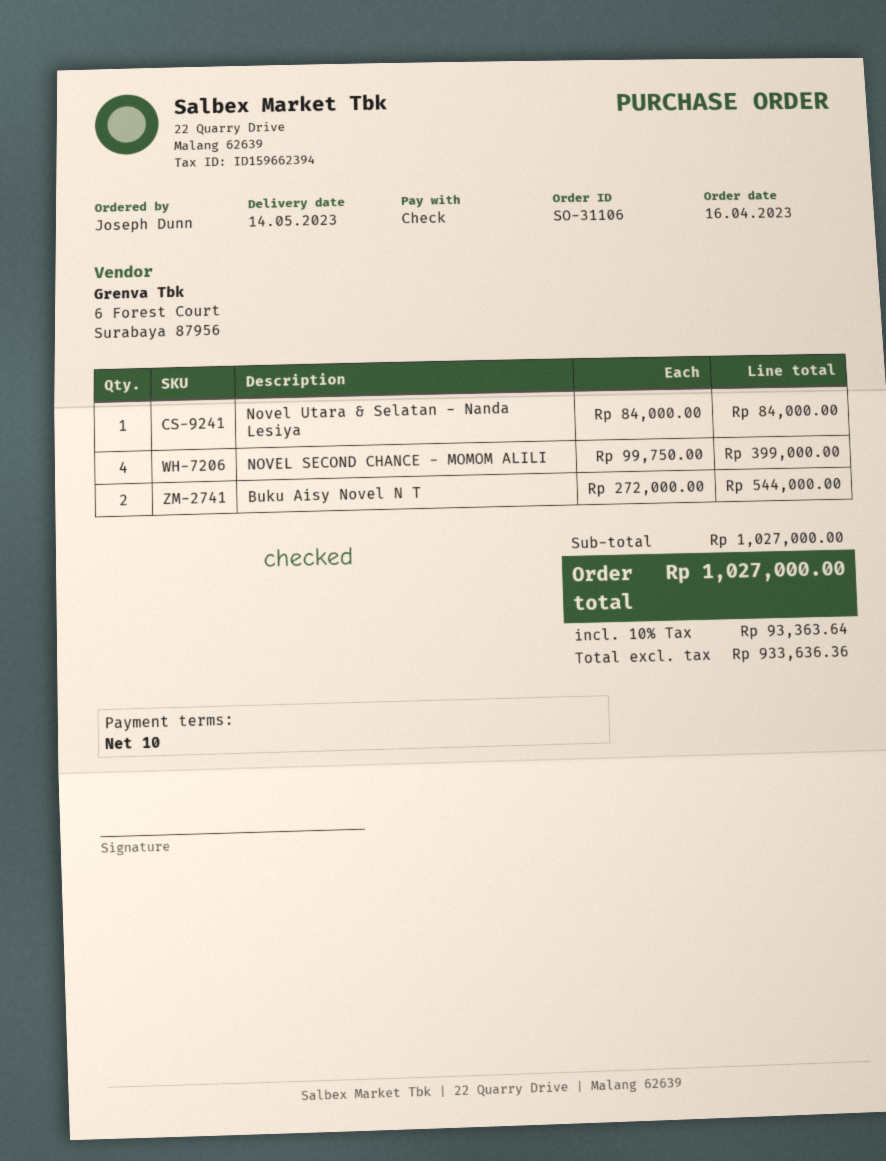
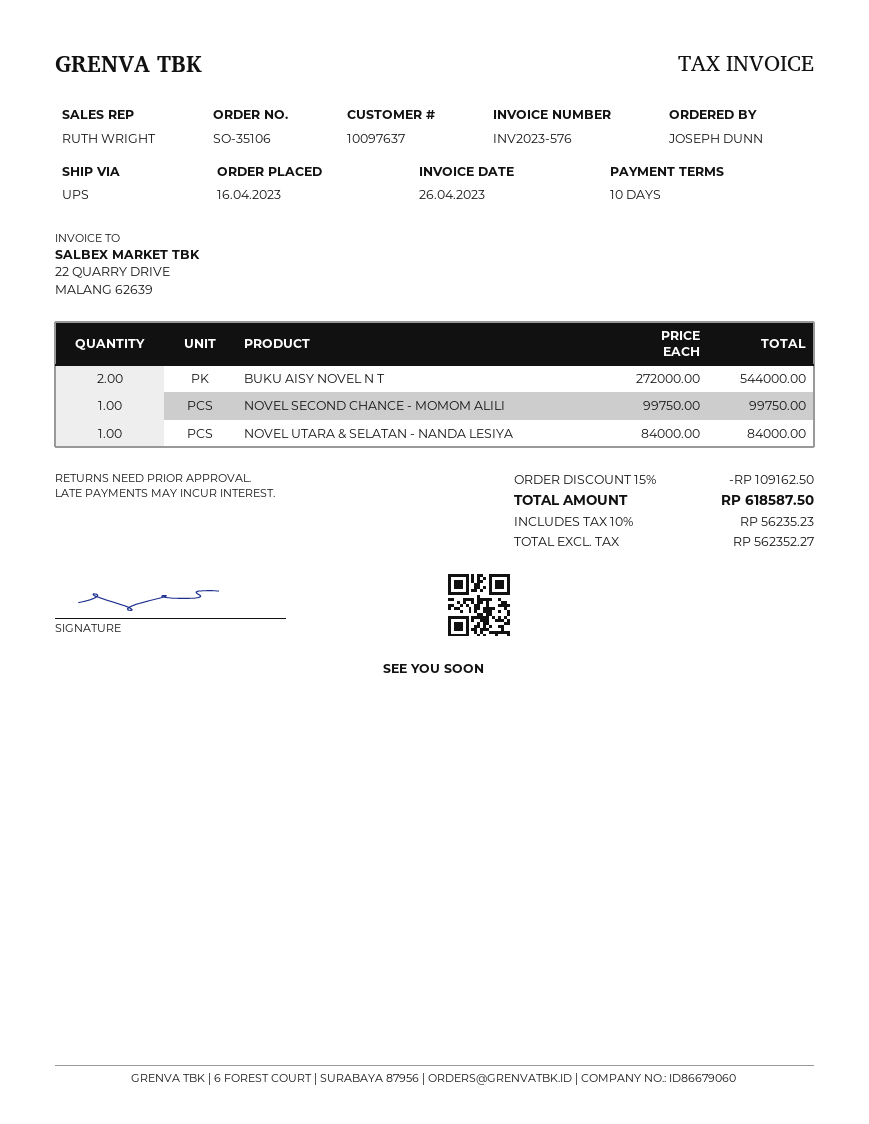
order number: SO-31106 -> SO-35106
NOVEL SECOND CHANCE - MOMOM ALILI: 4 x 99750.00 = 399000.00 -> 1 x 99750.00 = 99750.00
discount: none -> 15% = 109162.50
net: 933636.36 -> 562352.27
tax: 10% = 93363.64 -> 10% = 56235.23
total: 1027000.00 -> 618587.50

